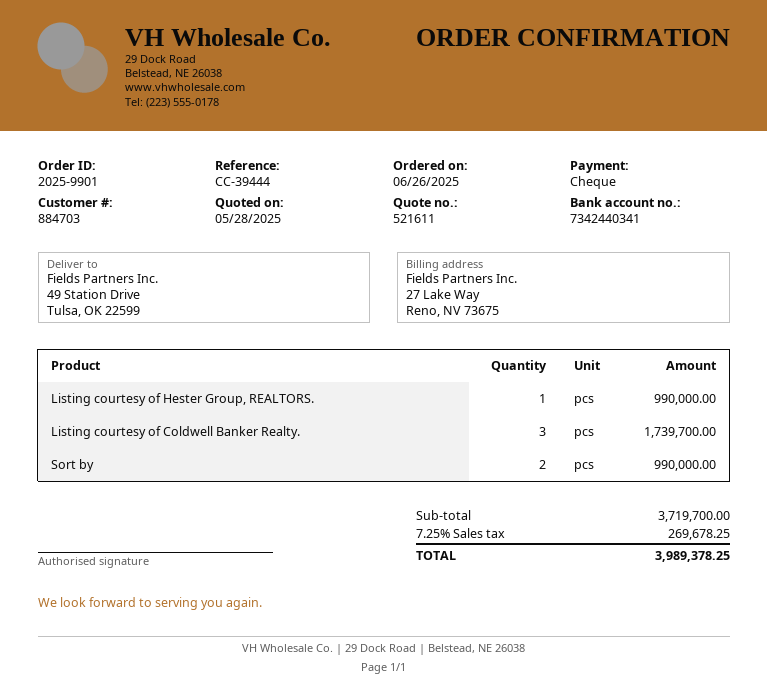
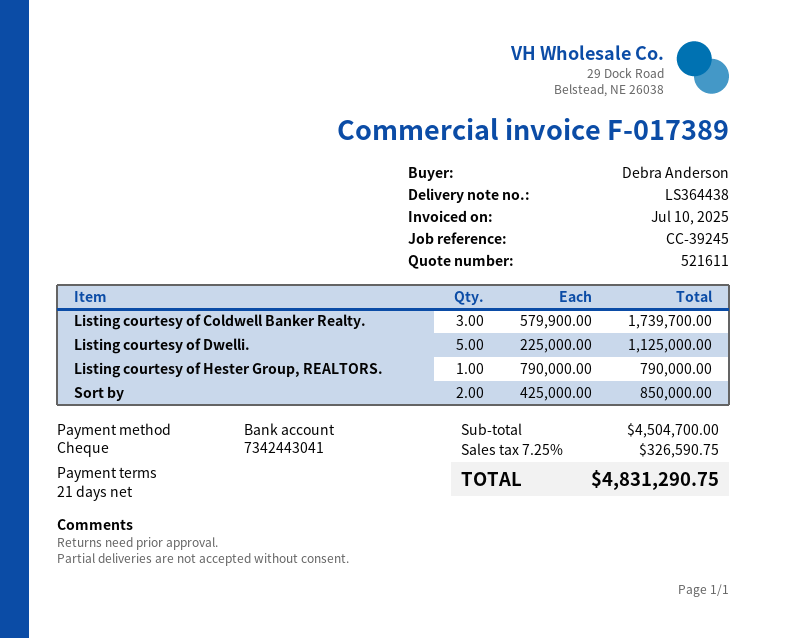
reference: CC-39444 -> CC-39245
bank account: 7342440341 -> 7342443041
Listing courtesy of Hester Group, REALTORS.: 1 for 990000.00 -> 1 for 790000.00
Sort by: 2 for 990000.00 -> 2 for 850000.00
Listing courtesy of Dwelli.: none -> 5 for 1125000.00
subtotal: 3719700.00 -> 4504700.00
tax: 7.25% = 269678.25 -> 7.25% = 326590.75
total: 3989378.25 -> 4831290.75

